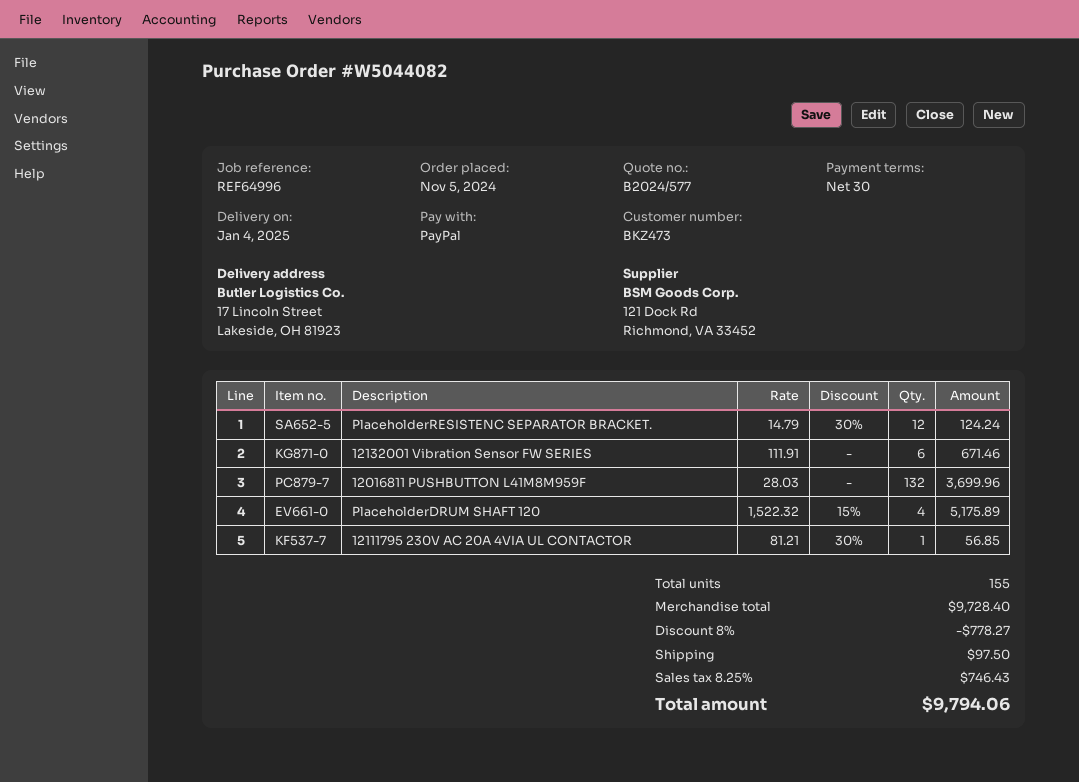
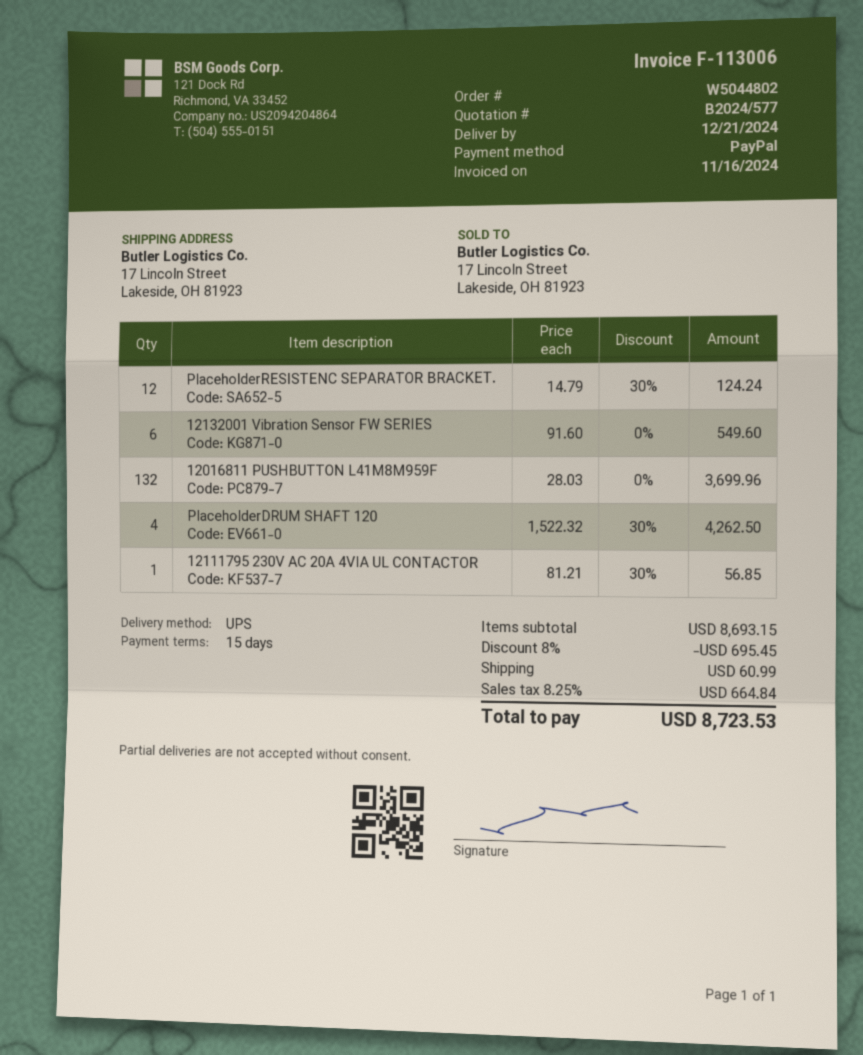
order number: W5044082 -> W5044802
delivery date: 2025-01-04 -> 2024-12-21
payment terms: 30 days -> 15 days
12132001 Vibration Sensor FW SERIES: 6 x 111.91 = 671.46 -> 6 x 91.60 = 549.60
PlaceholderDRUM SHAFT 120: 4 x 1522.32 - 15% = 5175.89 -> 4 x 1522.32 - 30% = 4262.50
subtotal: 9728.40 -> 8693.15
discount: 8% = 778.27 -> 8% = 695.45
shipping: 97.50 -> 60.99
tax: 8.25% = 746.43 -> 8.25% = 664.84
total: 9794.06 -> 8723.53

